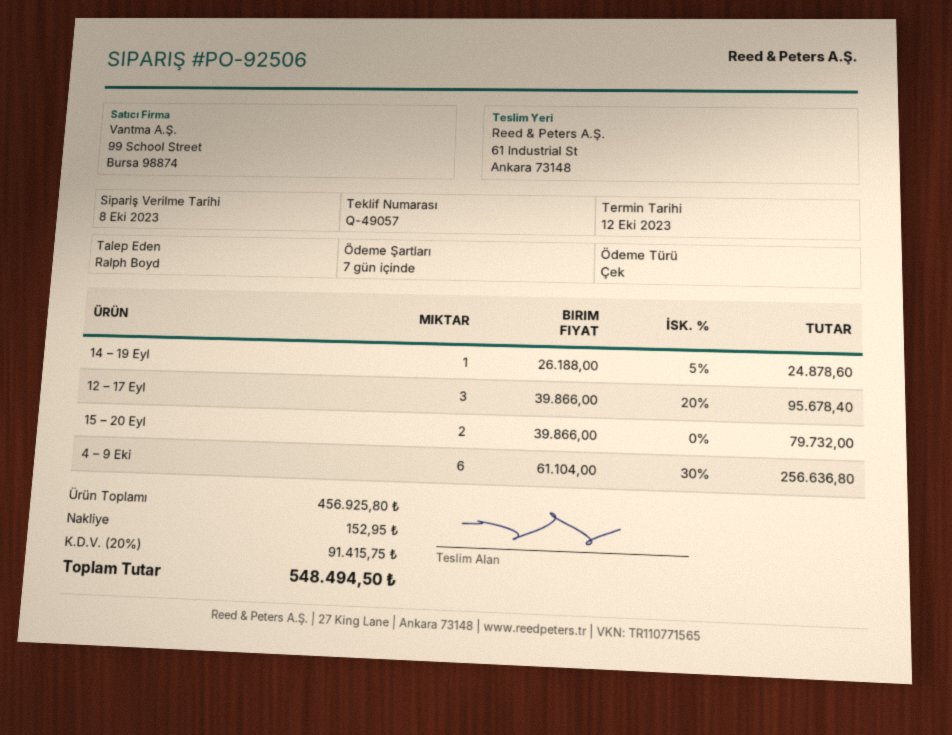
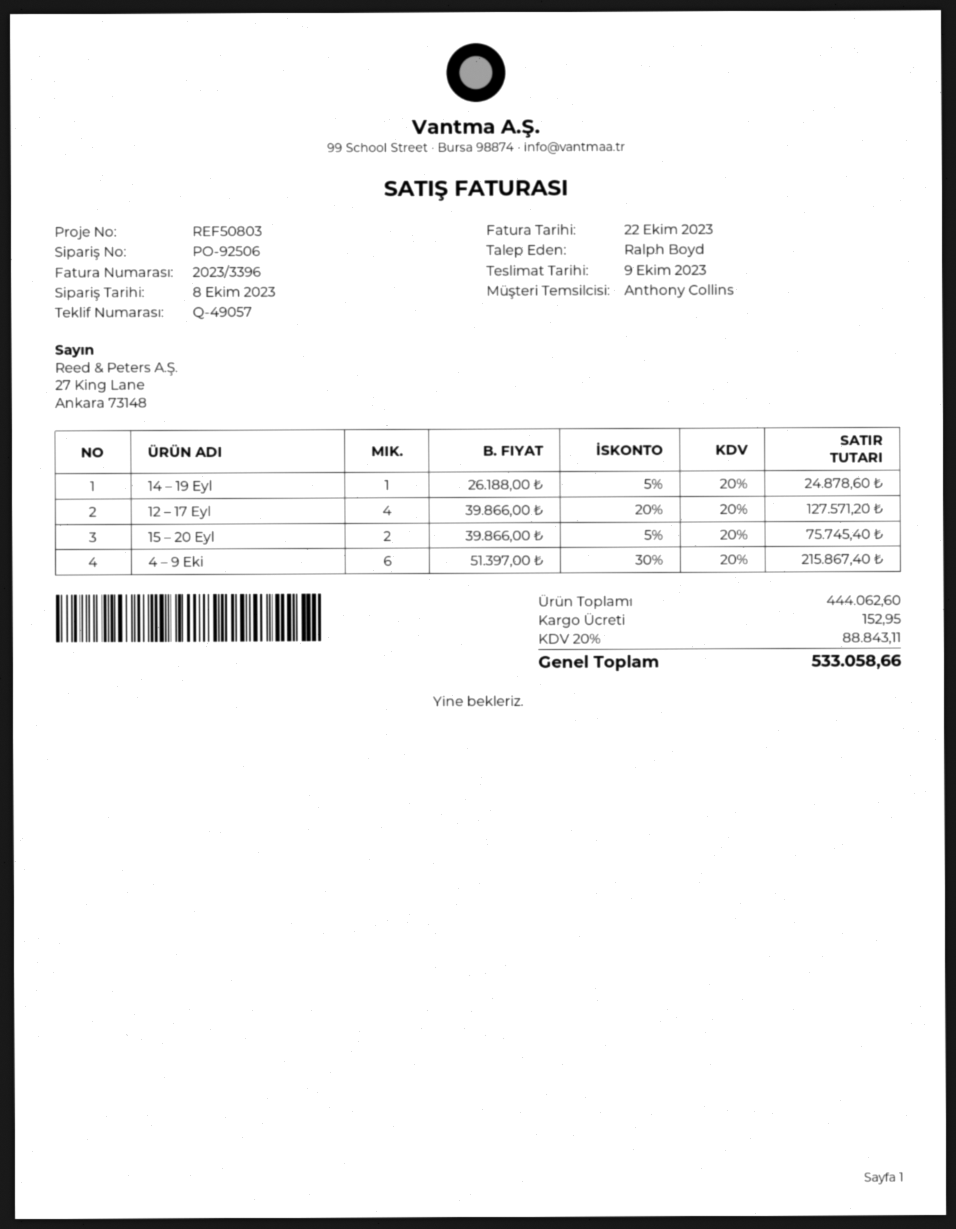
delivery date: 2023-10-12 -> 2023-10-09
12 – 17 Eyl: 3 x 39866.00 - 20% = 95678.40 -> 4 x 39866.00 - 20% = 127571.20
15 – 20 Eyl: 2 x 39866.00 = 79732.00 -> 2 x 39866.00 - 5% = 75745.40
4 – 9 Eki: 6 x 61104.00 - 30% = 256636.80 -> 6 x 51397.00 - 30% = 215867.40
subtotal: 456925.80 -> 444062.60
tax: 20% = 91415.75 -> 20% = 88843.11
total: 548494.50 -> 533058.66

